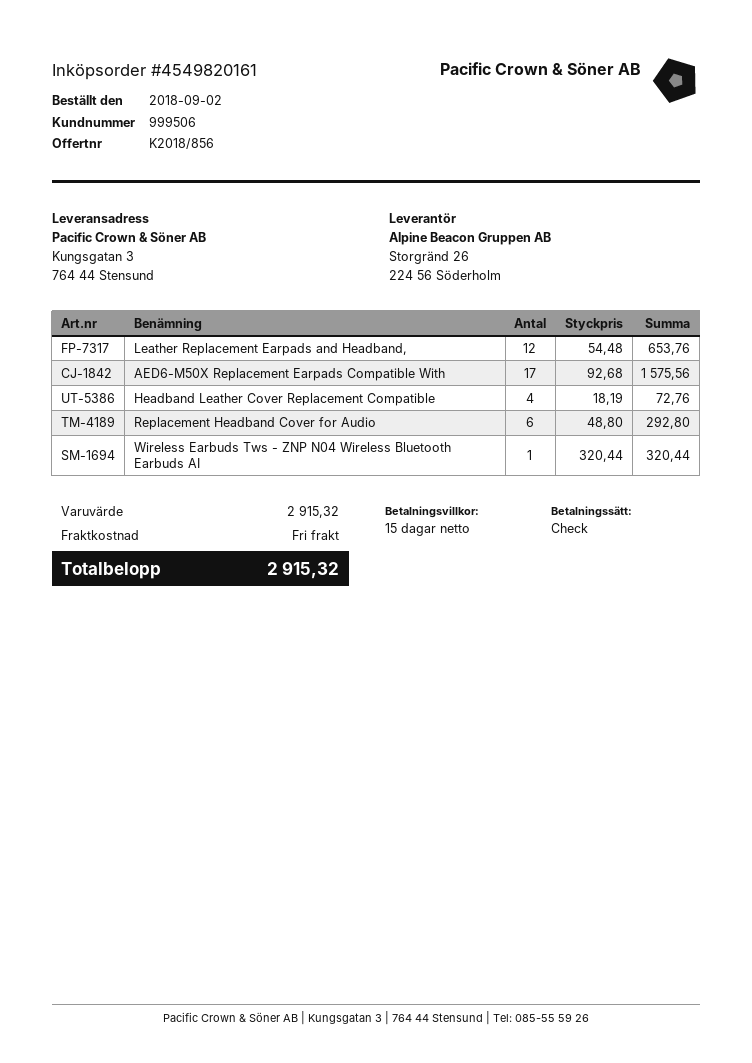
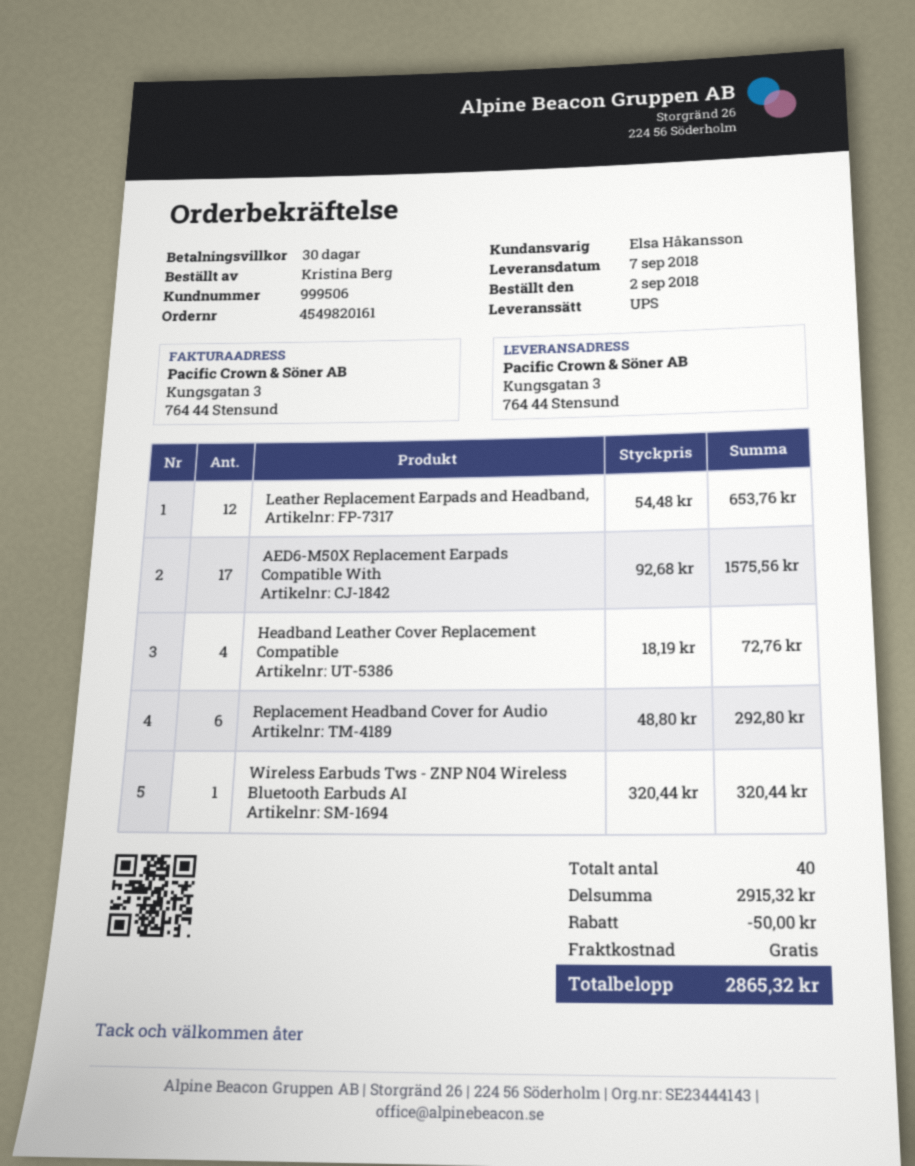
payment terms: 15 days -> 30 days
discount: none -> 50.00
total: 2915.32 -> 2865.32

